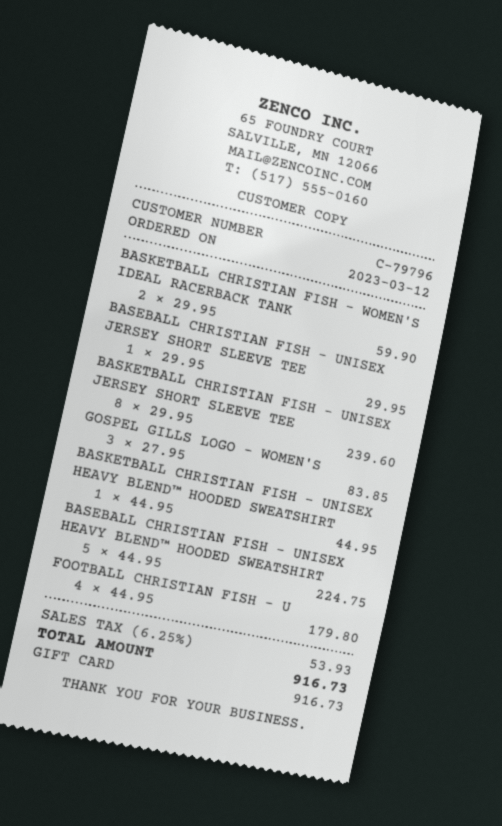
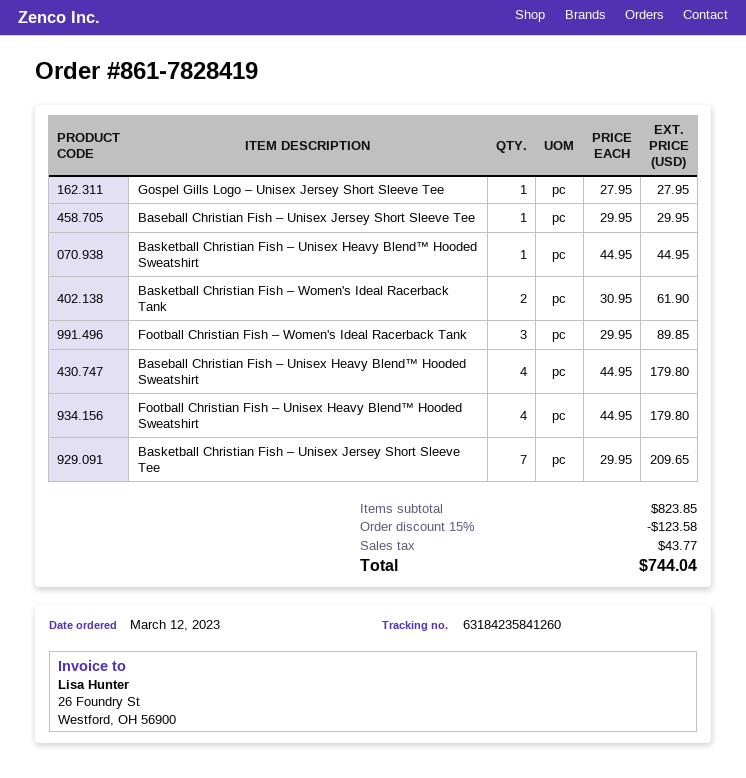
BASKETBALL CHRISTIAN FISH – WOMEN'S IDEAL RACERBACK TANK: 2 x 29.95 = 59.90 -> 2 x 30.95 = 61.90
BASKETBALL CHRISTIAN FISH – UNISEX JERSEY SHORT SLEEVE TEE: 8 x 29.95 = 239.60 -> 7 x 29.95 = 209.65
GOSPEL GILLS LOGO – WOMEN'S: 3 x 27.95 = 83.85 -> none
BASEBALL CHRISTIAN FISH – UNISEX HEAVY BLEND™ HOODED SWEATSHIRT: 5 x 44.95 = 224.75 -> 4 x 44.95 = 179.80
Gospel Gills Logo – Unisex Jersey Short Sleeve Tee: none -> 1 x 27.95 = 27.95
Football Christian Fish – Women's Ideal Racerback Tank: none -> 3 x 29.95 = 89.85
discount: none -> 15% = 123.58
tax: 53.93 -> 43.77
total: 916.73 -> 744.04

